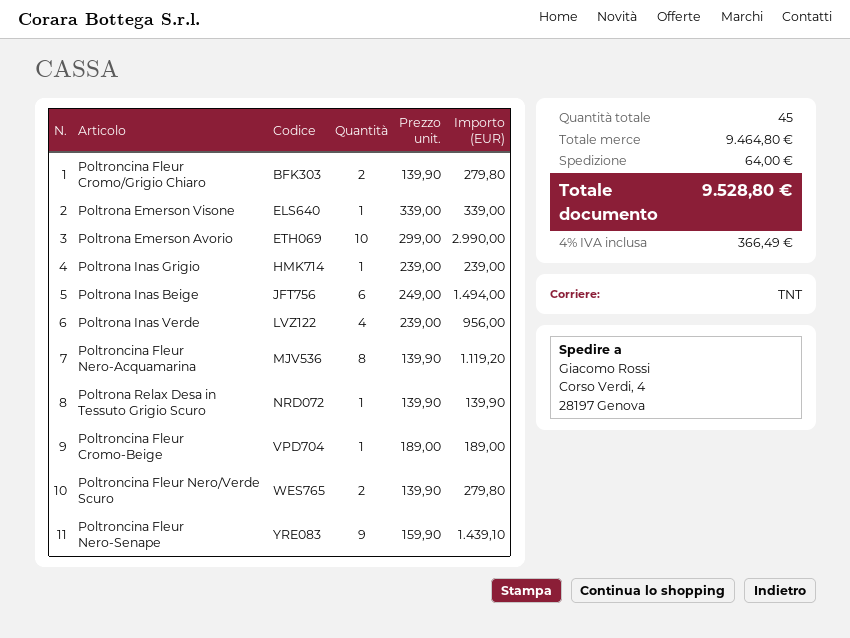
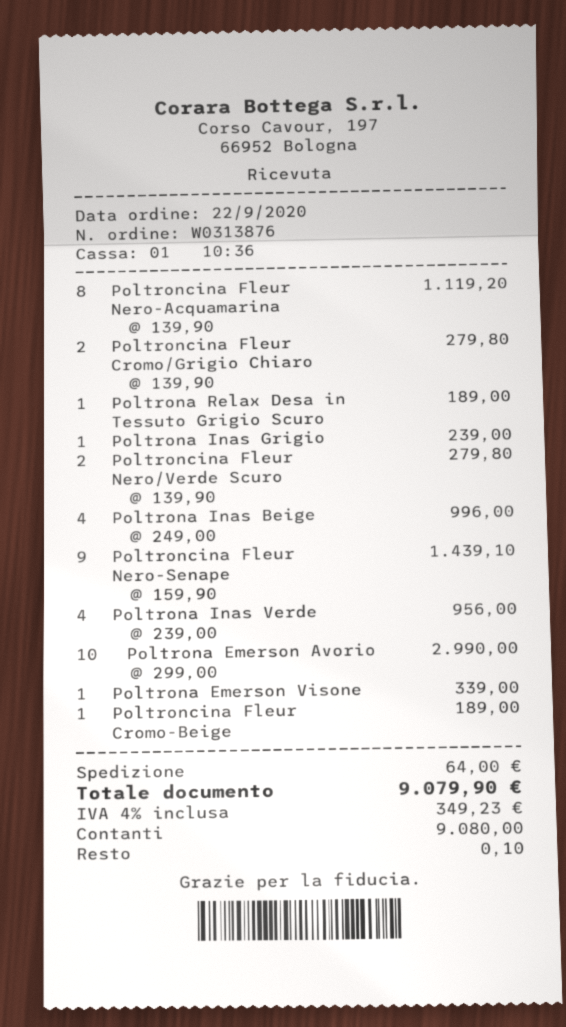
Poltrona Inas Beige: 6 x 249.00 = 1494.00 -> 4 x 249.00 = 996.00
Poltrona Relax Desa in Tessuto Grigio Scuro: 1 x 139.90 = 139.90 -> 1 x 189.00 = 189.00
tax: 4% = 366.49 -> 4% = 349.23
total: 9528.80 -> 9079.90

